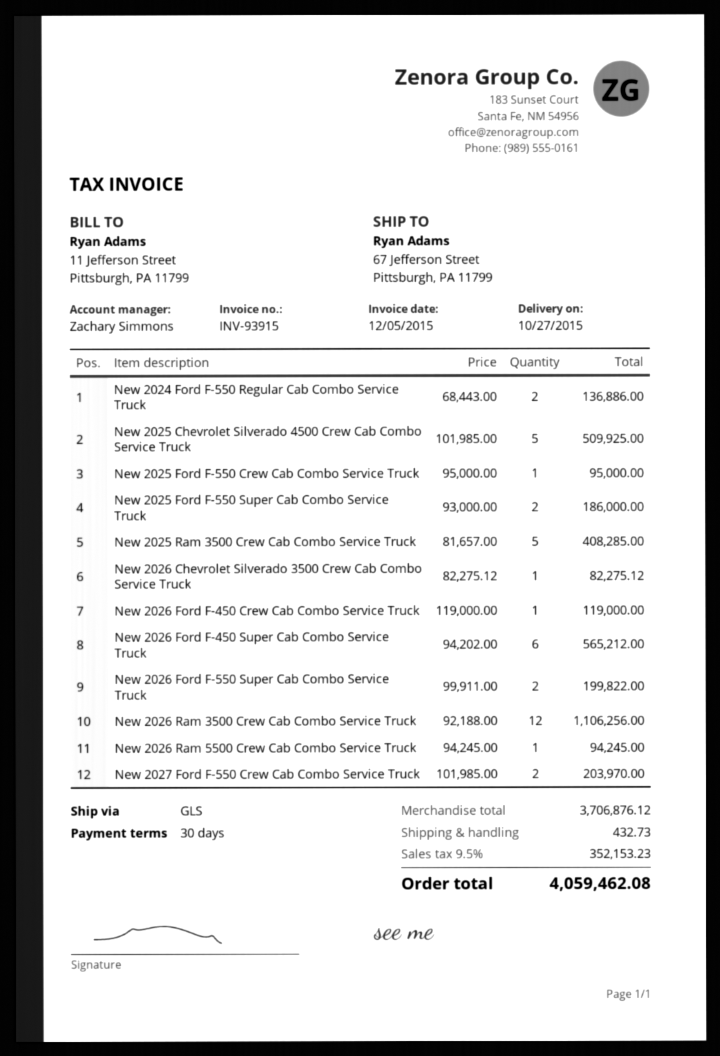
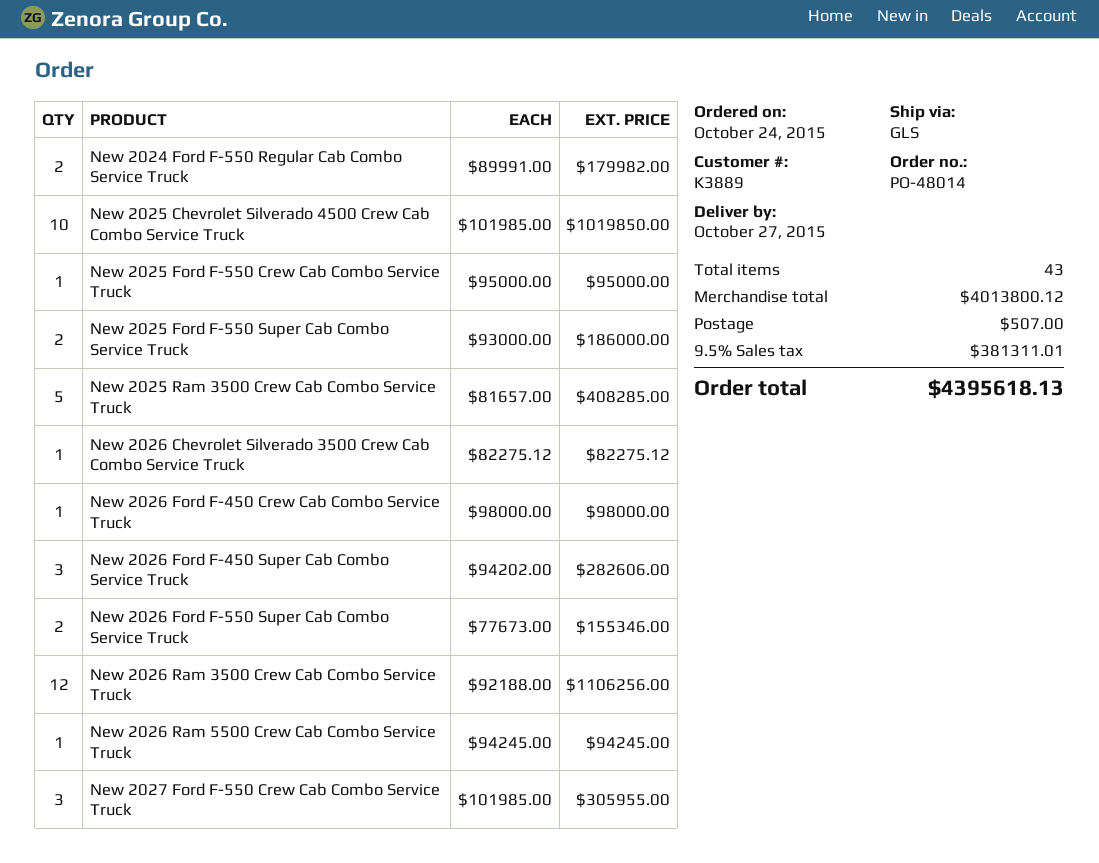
New 2024 Ford F-550 Regular Cab Combo Service Truck: 2 x 68443.00 = 136886.00 -> 2 x 89991.00 = 179982.00
New 2025 Chevrolet Silverado 4500 Crew Cab Combo Service Truck: 5 x 101985.00 = 509925.00 -> 10 x 101985.00 = 1019850.00
New 2026 Ford F-450 Crew Cab Combo Service Truck: 1 x 119000.00 = 119000.00 -> 1 x 98000.00 = 98000.00
New 2026 Ford F-450 Super Cab Combo Service Truck: 6 x 94202.00 = 565212.00 -> 3 x 94202.00 = 282606.00
New 2026 Ford F-550 Super Cab Combo Service Truck: 2 x 99911.00 = 199822.00 -> 2 x 77673.00 = 155346.00
New 2027 Ford F-550 Crew Cab Combo Service Truck: 2 x 101985.00 = 203970.00 -> 3 x 101985.00 = 305955.00
subtotal: 3706876.12 -> 4013800.12
shipping: 432.73 -> 507.00
tax: 9.5% = 352153.23 -> 9.5% = 381311.01
total: 4059462.08 -> 4395618.13

